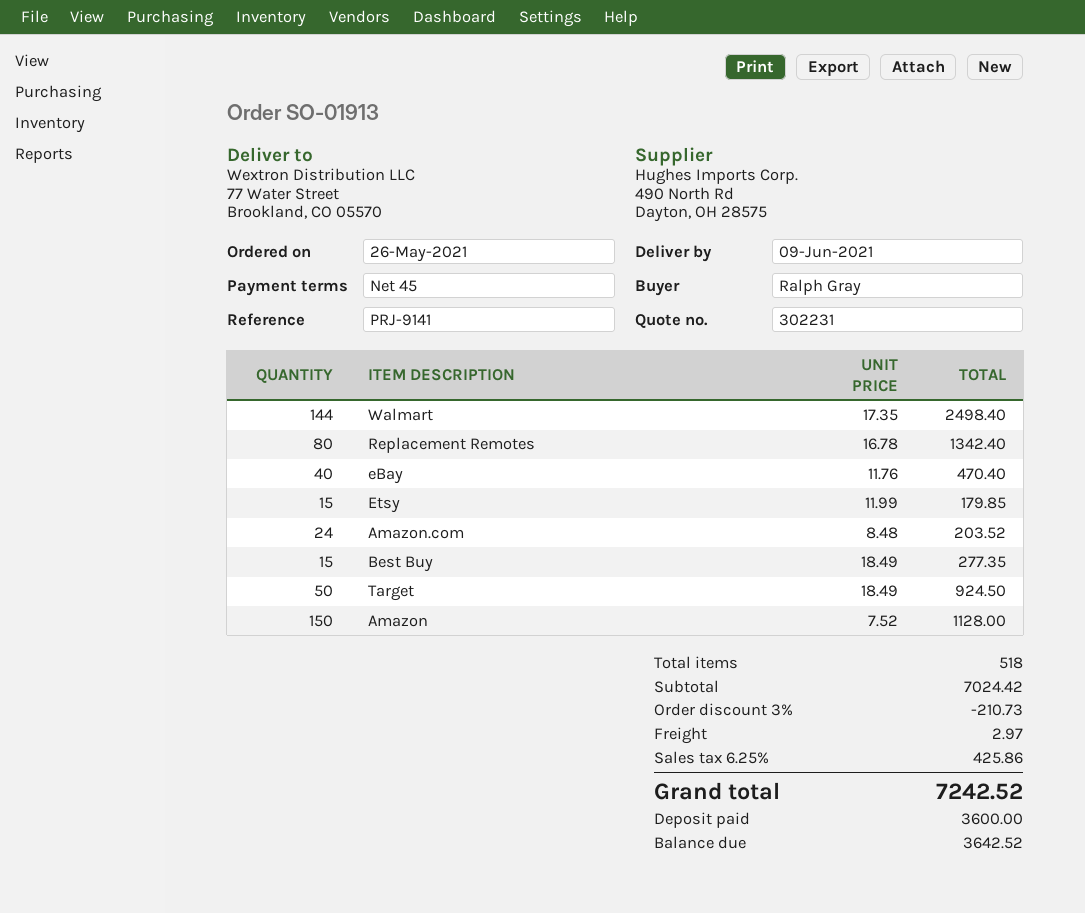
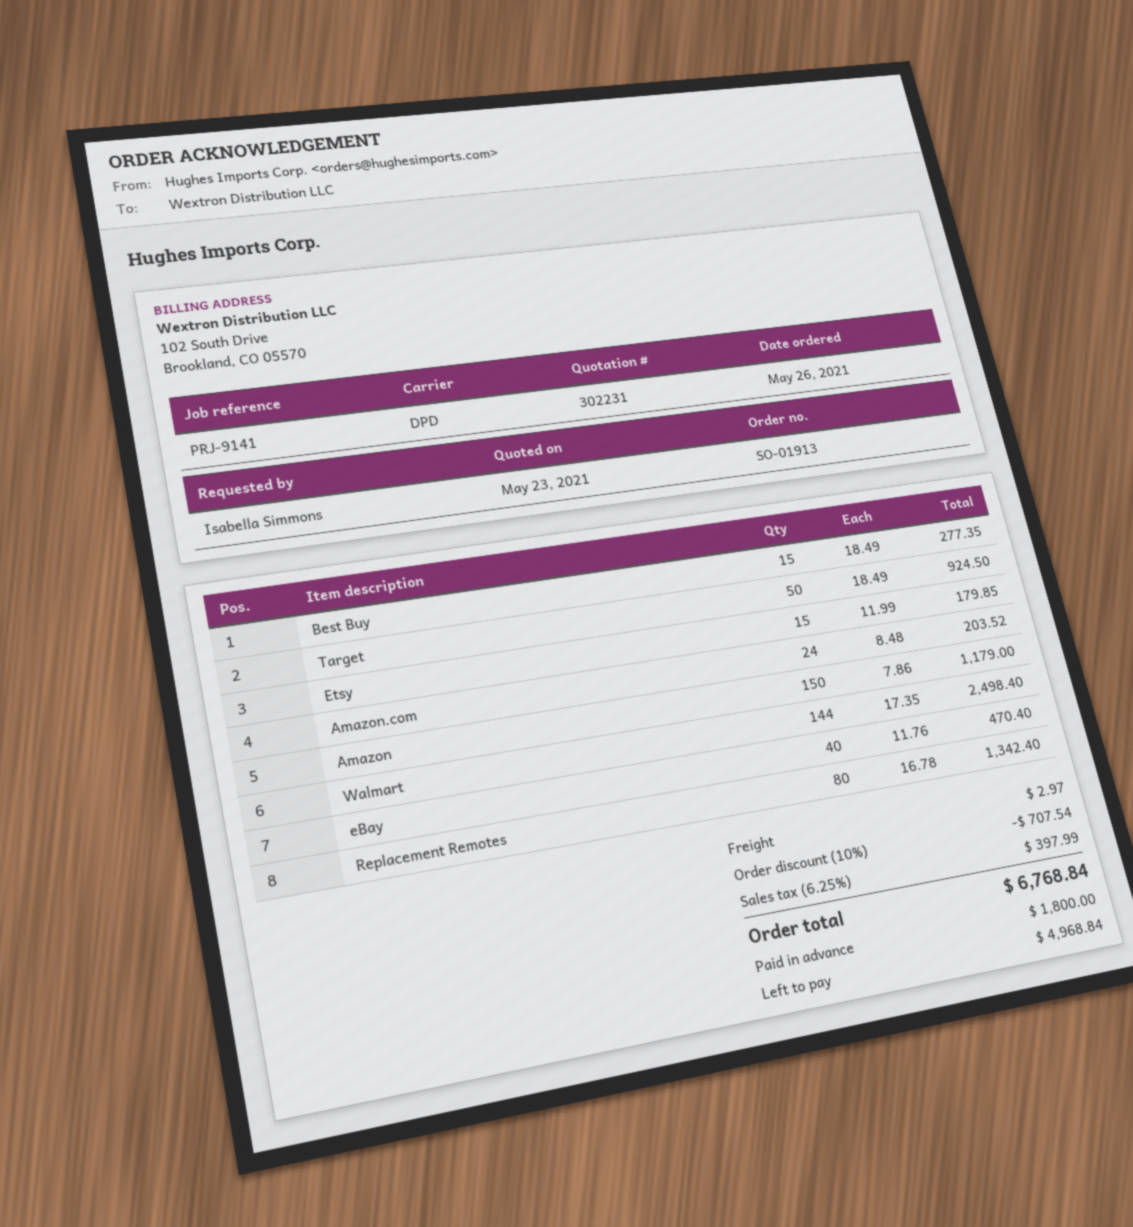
ordered by: Ralph Gray -> Isabella Simmons
Amazon: 150 x 7.52 = 1128.00 -> 150 x 7.86 = 1179.00
discount: 3% = 210.73 -> 10% = 707.54
tax: 6.25% = 425.86 -> 6.25% = 397.99
total: 7242.52 -> 6768.84
deposit: 3600.00 -> 1800.00
balance: 3642.52 -> 4968.84

